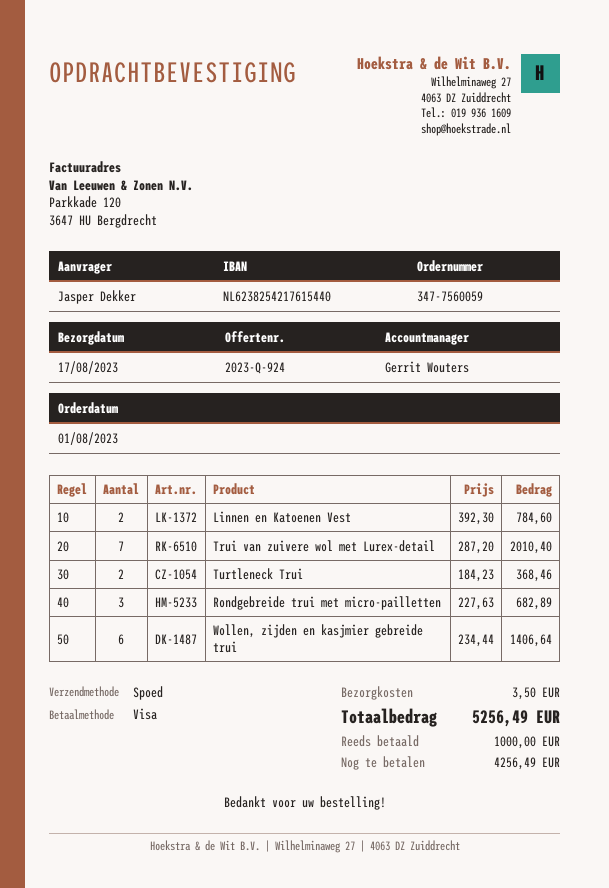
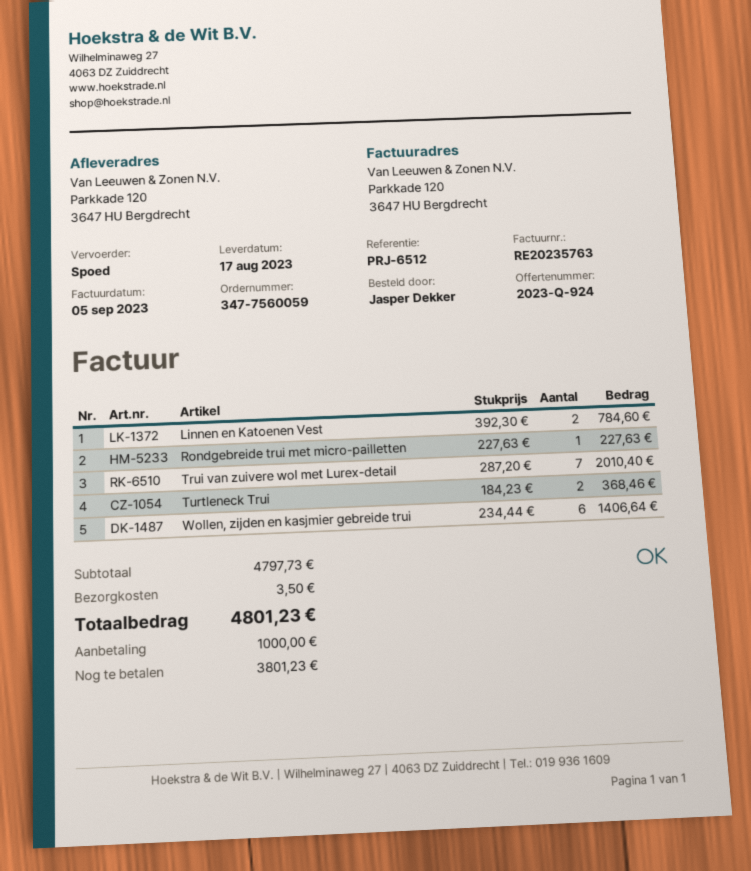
Rondgebreide trui met micro-pailletten: 3 x 227.63 = 682.89 -> 1 x 227.63 = 227.63
total: 5256.49 -> 4801.23
balance: 4256.49 -> 3801.23

